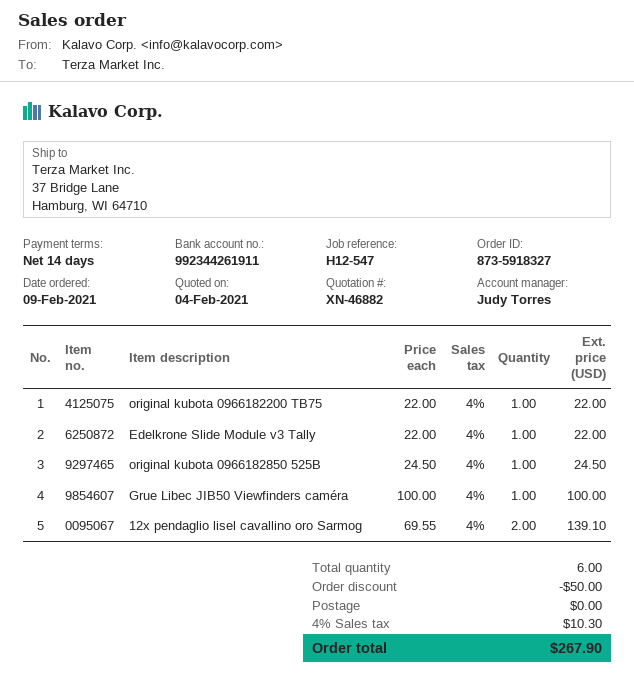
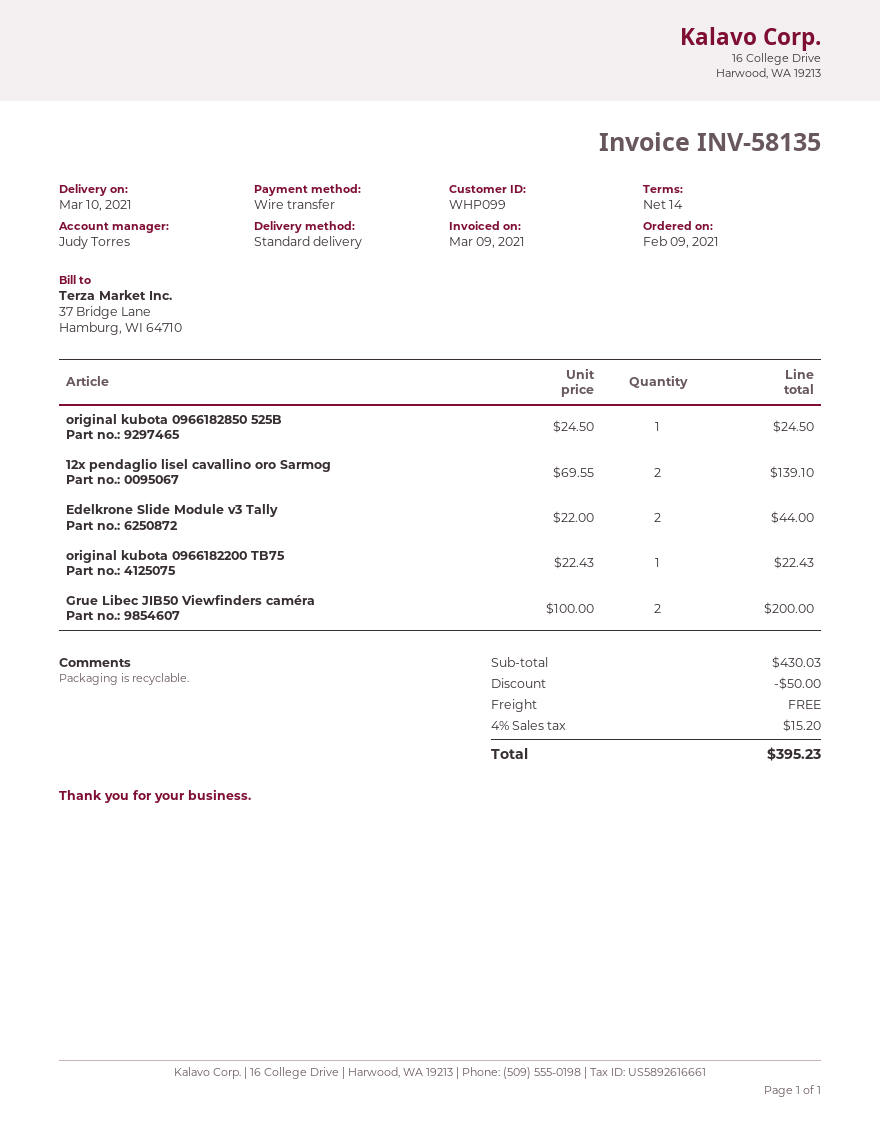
original kubota 0966182200 TB75: 1 x 22.00 = 22.00 -> 1 x 22.43 = 22.43
Edelkrone Slide Module v3 Tally: 1 x 22.00 = 22.00 -> 2 x 22.00 = 44.00
Grue Libec JIB50 Viewfinders caméra: 1 x 100.00 = 100.00 -> 2 x 100.00 = 200.00
tax: 4% = 10.30 -> 4% = 15.20
total: 267.90 -> 395.23

